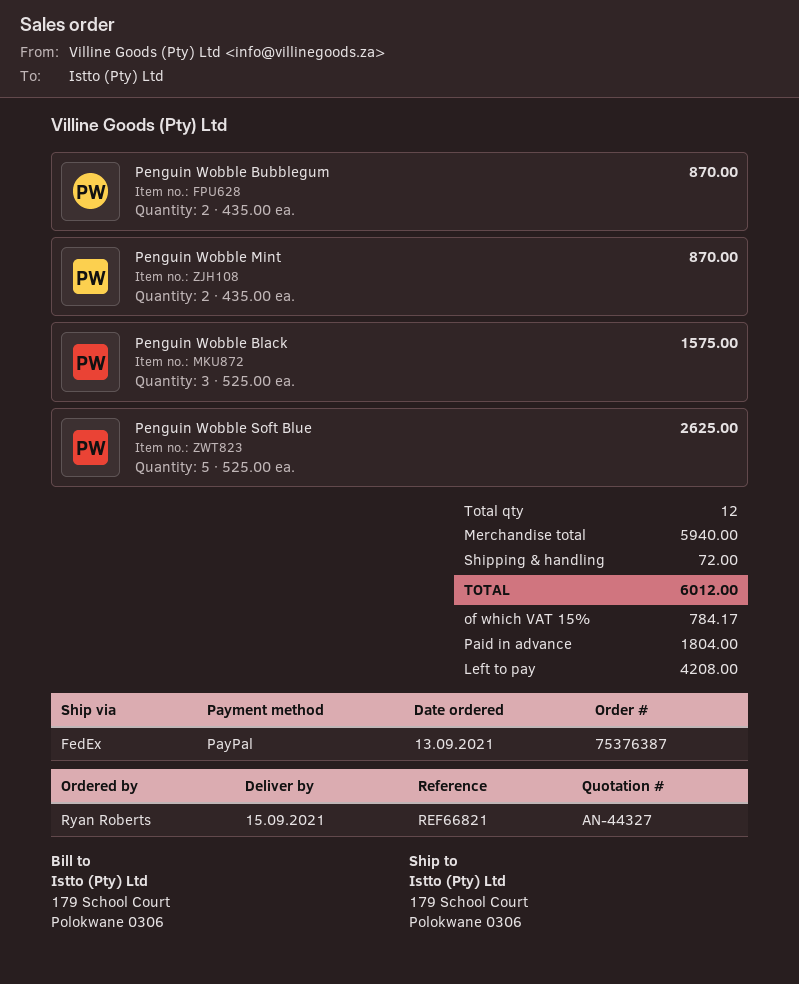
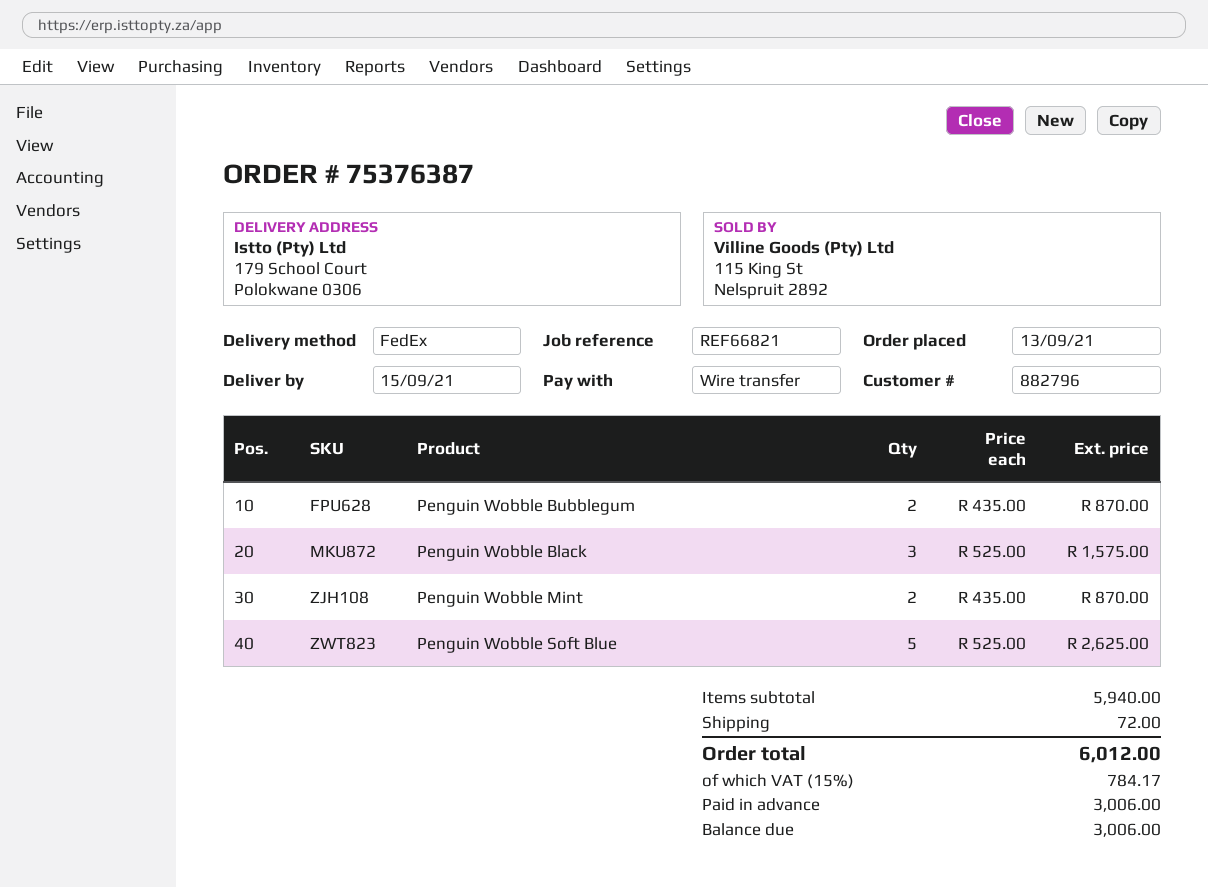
payment method: PayPal -> bank transfer
deposit: 1804.00 -> 3006.00
balance: 4208.00 -> 3006.00

